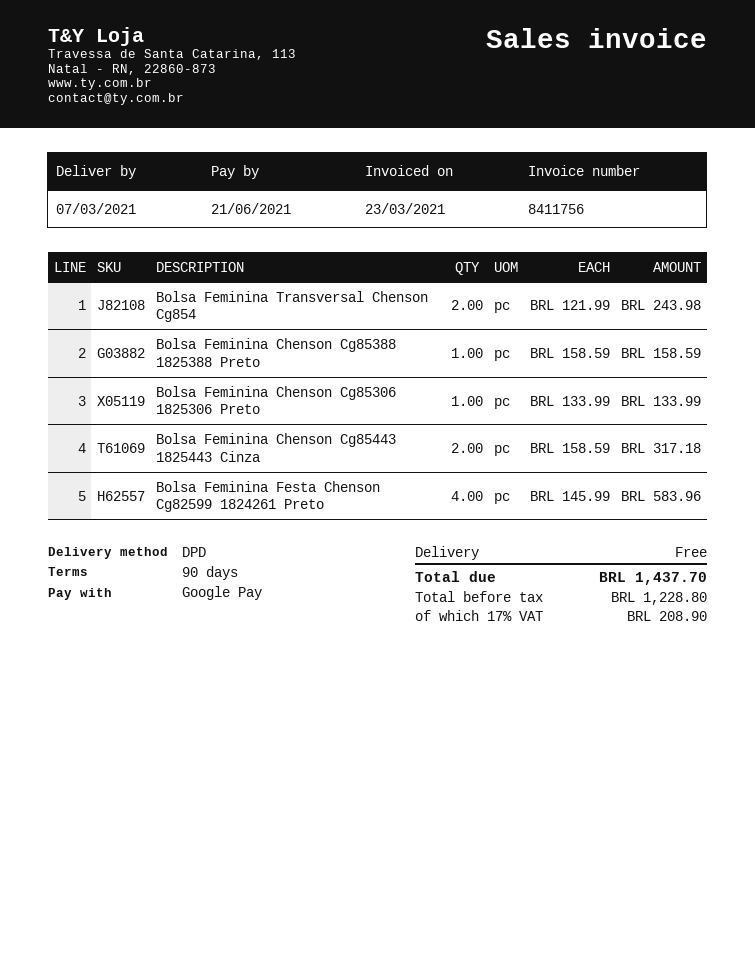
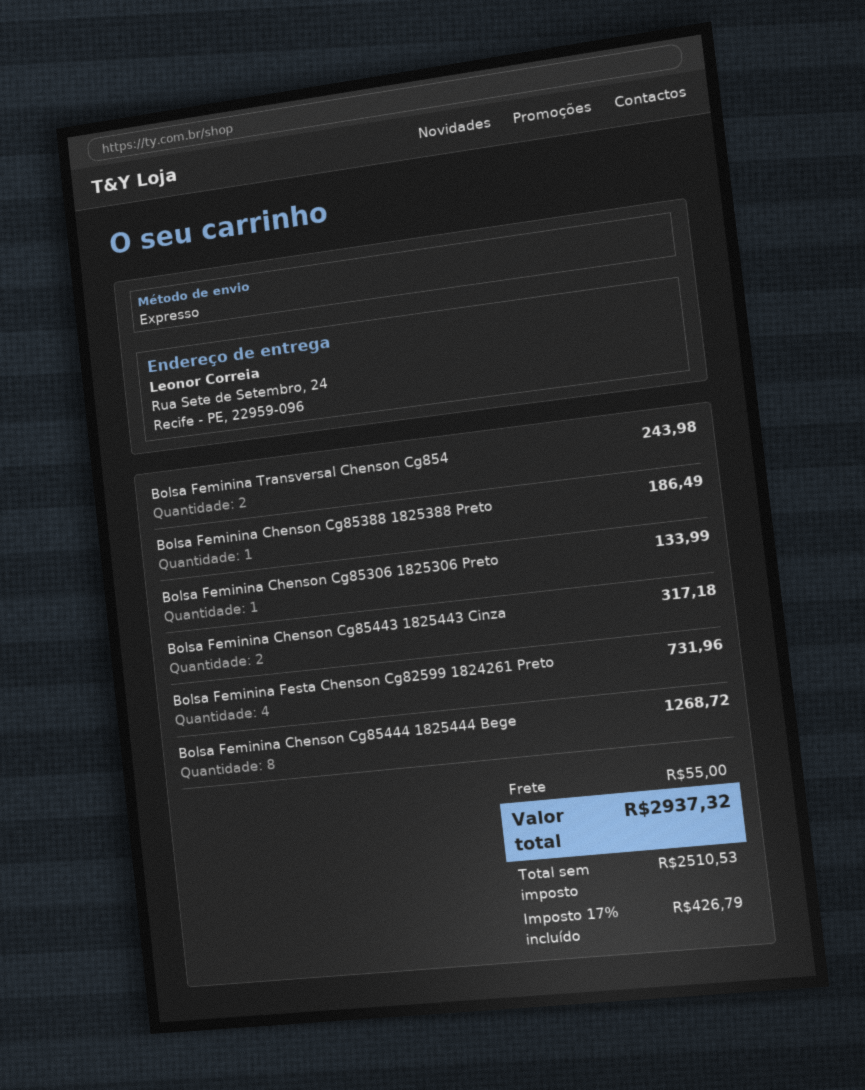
shipping method: DPD -> express
Bolsa Feminina Chenson Cg85388 1825388 Preto: 1 for 158.59 -> 1 for 186.49
Bolsa Feminina Festa Chenson Cg82599 1824261 Preto: 4 for 583.96 -> 4 for 731.96
Bolsa Feminina Chenson Cg85444 1825444 Bege: none -> 8 for 1268.72
shipping: 0.00 -> 55.00
net: 1228.80 -> 2510.53
tax: 17% = 208.90 -> 17% = 426.79
total: 1437.70 -> 2937.32

